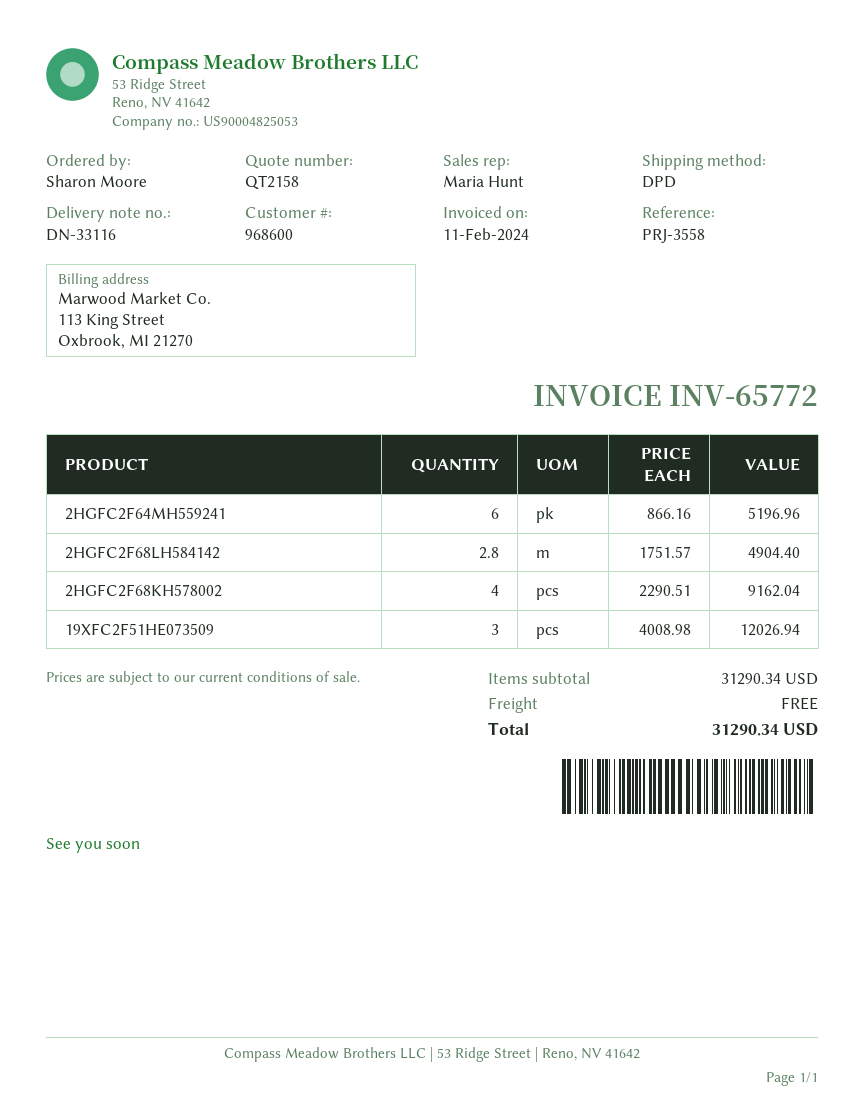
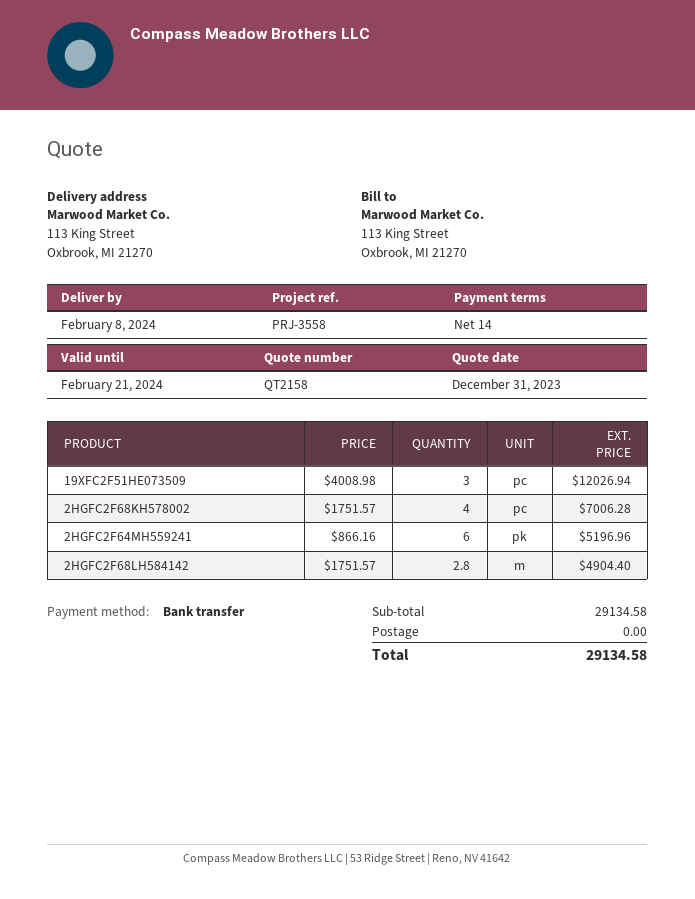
2HGFC2F68KH578002: 4 x 2290.51 = 9162.04 -> 4 x 1751.57 = 7006.28
subtotal: 31290.34 -> 29134.58
total: 31290.34 -> 29134.58

